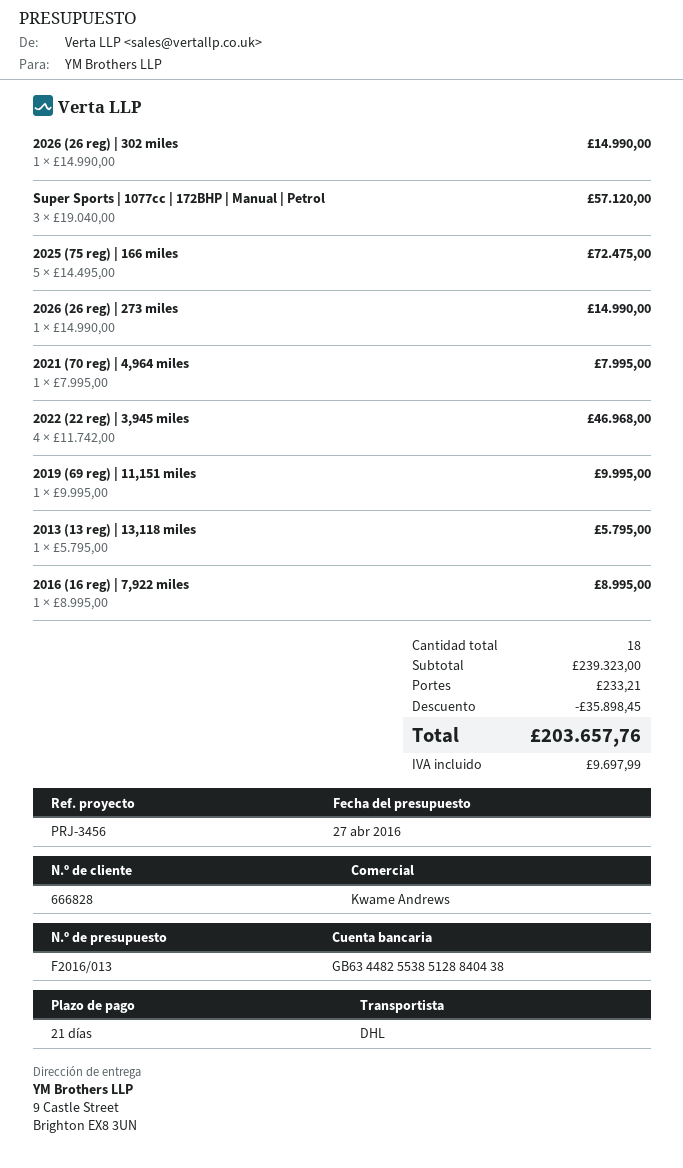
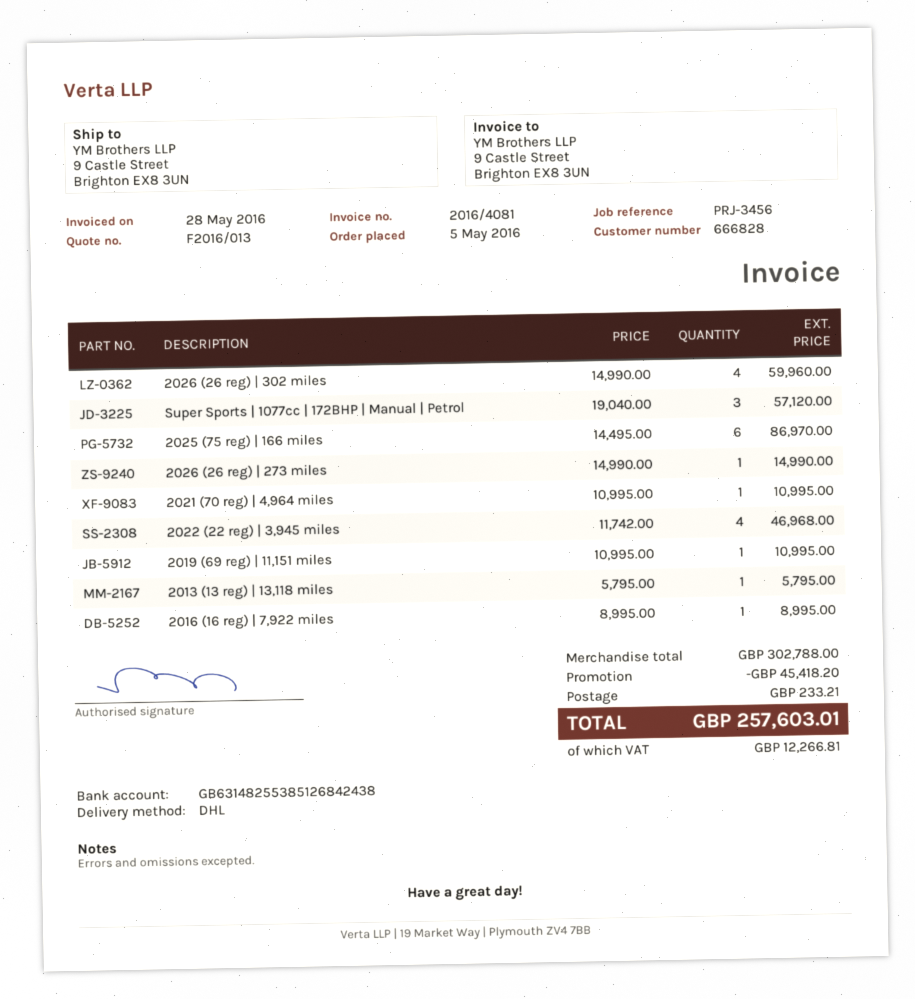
bank account: GB63448255385128840438 -> GB63148255385126842438
2026 (26 reg) | 302 miles: 1 x 14990.00 = 14990.00 -> 4 x 14990.00 = 59960.00
2025 (75 reg) | 166 miles: 5 x 14495.00 = 72475.00 -> 6 x 14495.00 = 86970.00
2021 (70 reg) | 4,964 miles: 1 x 7995.00 = 7995.00 -> 1 x 10995.00 = 10995.00
2019 (69 reg) | 11,151 miles: 1 x 9995.00 = 9995.00 -> 1 x 10995.00 = 10995.00
subtotal: 239323.00 -> 302788.00
discount: 35898.45 -> 45418.20
tax: 9697.99 -> 12266.81
total: 203657.76 -> 257603.01

